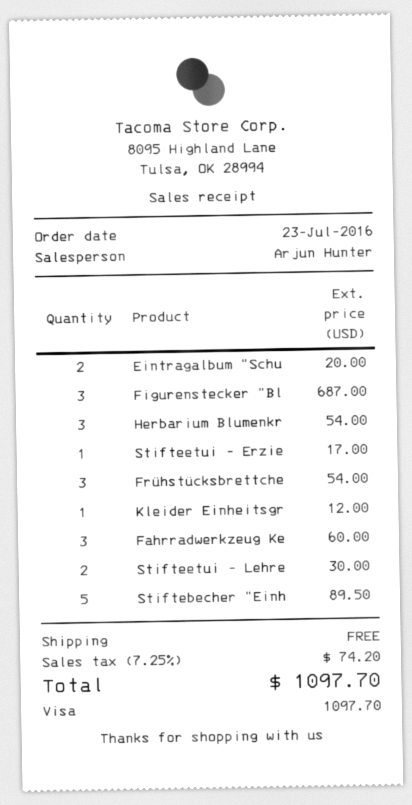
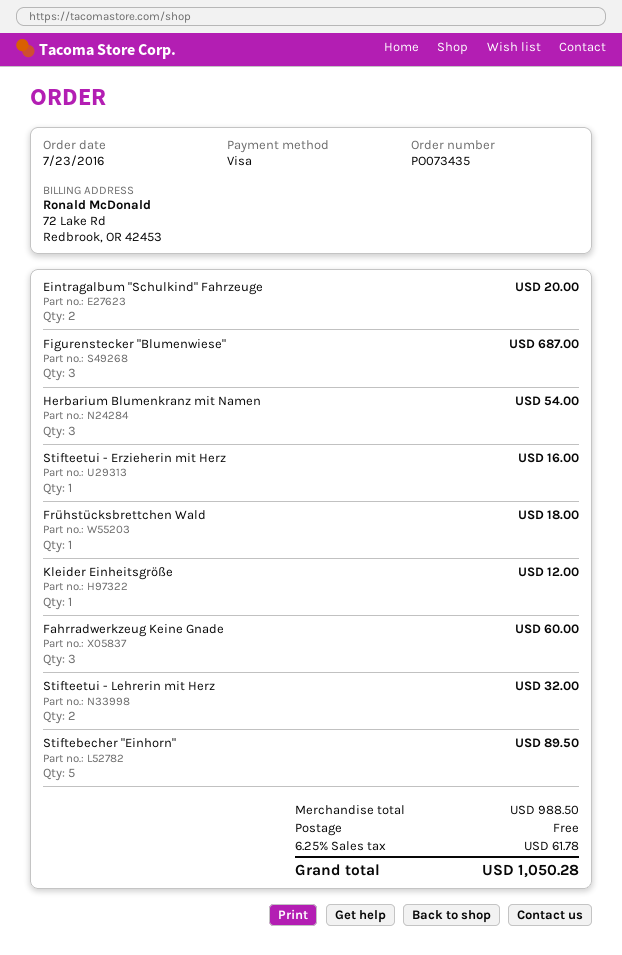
Stifteetui - Erzie: 1 for 17.00 -> 1 for 16.00
Frühstücksbrettche: 3 for 54.00 -> 1 for 18.00
Stifteetui - Lehre: 2 for 30.00 -> 2 for 32.00
tax: 7.25% = 74.20 -> 6.25% = 61.78
total: 1097.70 -> 1050.28

